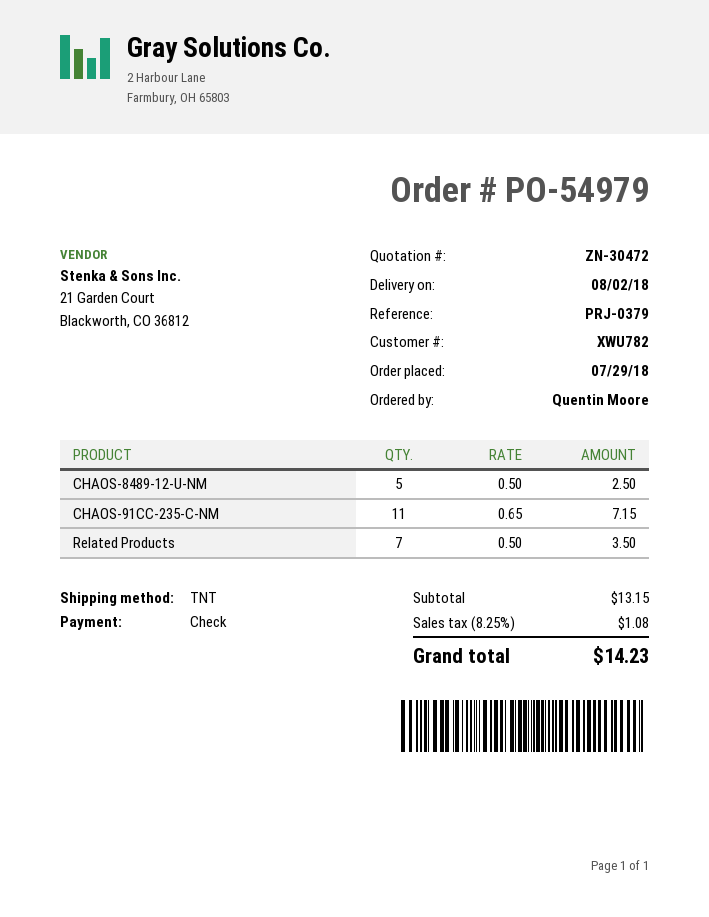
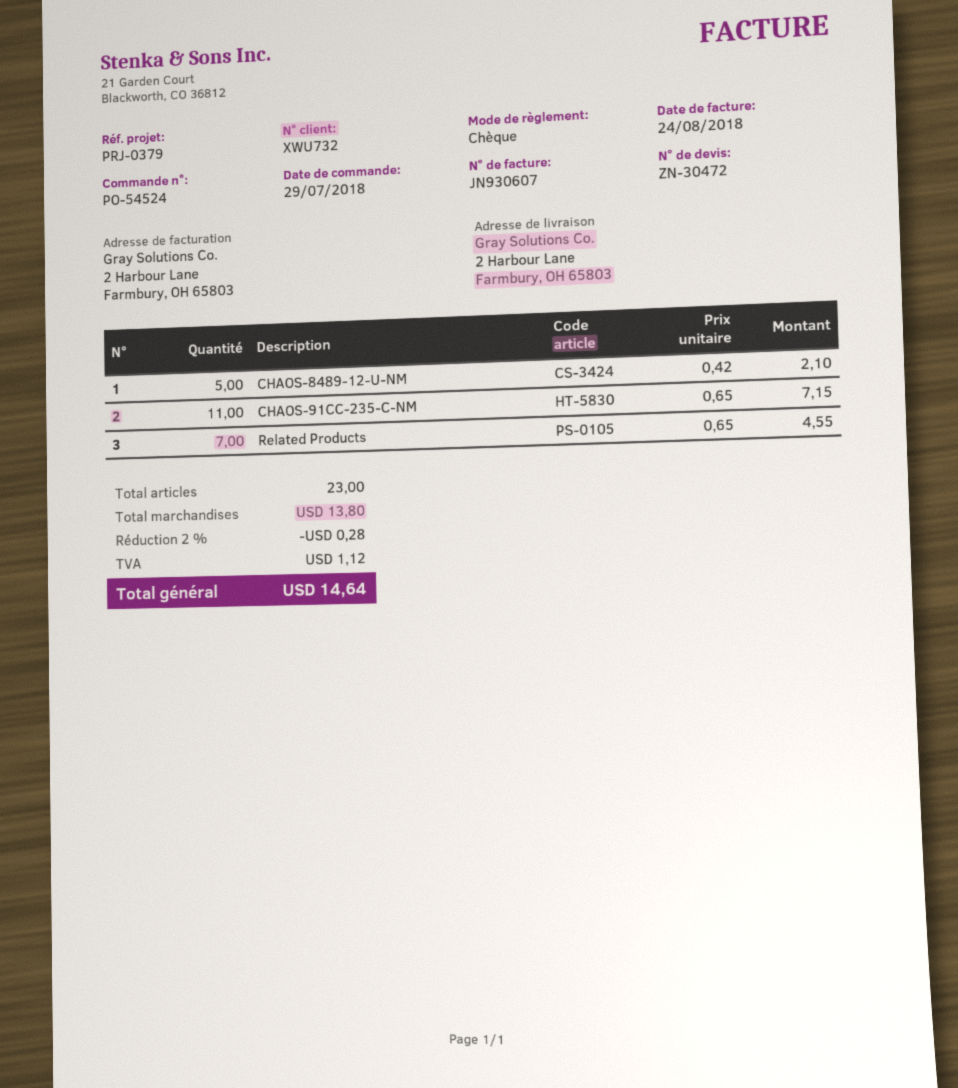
order number: PO-54979 -> PO-54524
customer number: XWU782 -> XWU732
CHAOS-8489-12-U-NM: 5 x 0.50 = 2.50 -> 5 x 0.42 = 2.10
Related Products: 7 x 0.50 = 3.50 -> 7 x 0.65 = 4.55
subtotal: 13.15 -> 13.80
discount: none -> 2% = 0.28
tax: 1.08 -> 1.12
total: 14.23 -> 14.64

